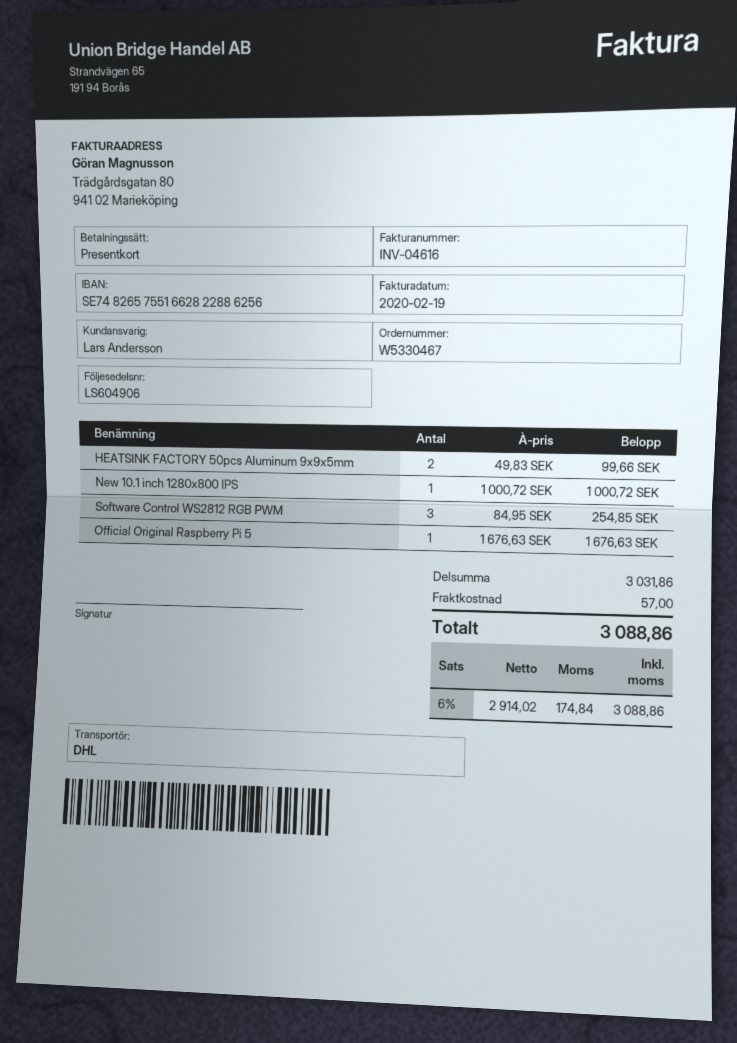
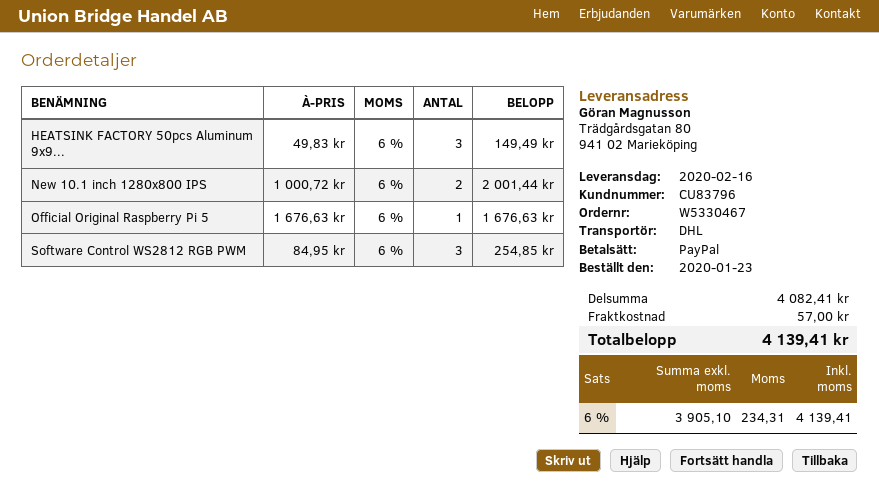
payment method: gift card -> PayPal
HEATSINK FACTORY 50pcs Aluminum 9x9x5mm: 2 x 49.83 = 99.66 -> 3 x 49.83 = 149.49
New 10.1 inch 1280x800 IPS: 1 x 1000.72 = 1000.72 -> 2 x 1000.72 = 2001.44
subtotal: 3031.86 -> 4082.41
net: 2914.02 -> 3905.10
tax: 6% = 174.84 -> 6% = 234.31
total: 3088.86 -> 4139.41

